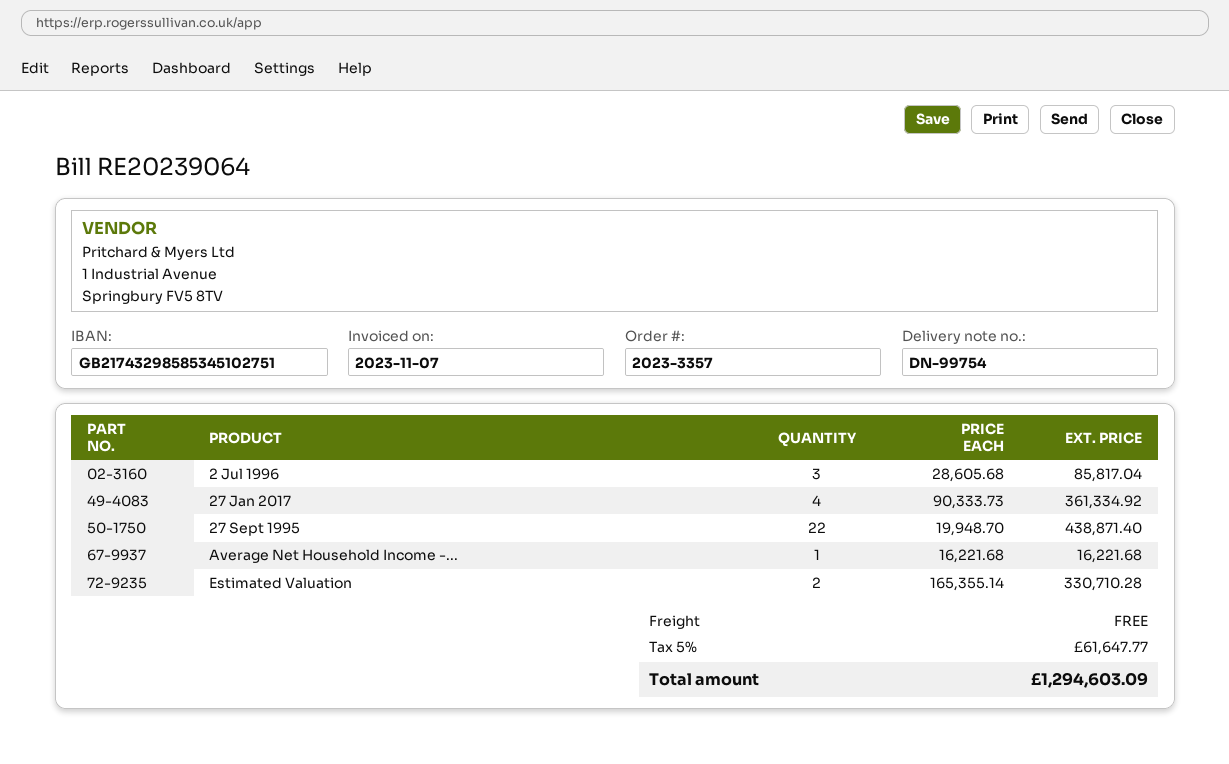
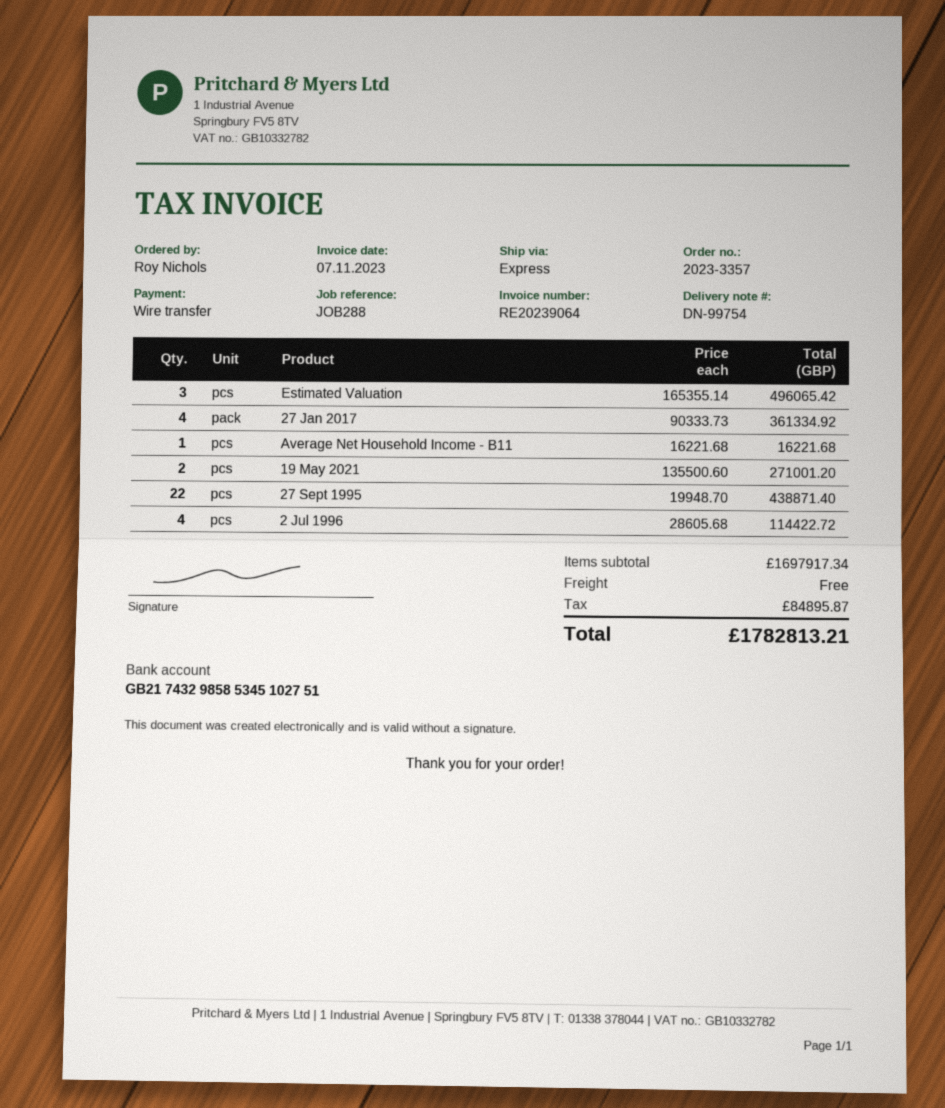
2 Jul 1996: 3 x 28605.68 = 85817.04 -> 4 x 28605.68 = 114422.72
Estimated Valuation: 2 x 165355.14 = 330710.28 -> 3 x 165355.14 = 496065.42
19 May 2021: none -> 2 x 135500.60 = 271001.20
tax: 61647.77 -> 84895.87
total: 1294603.09 -> 1782813.21

